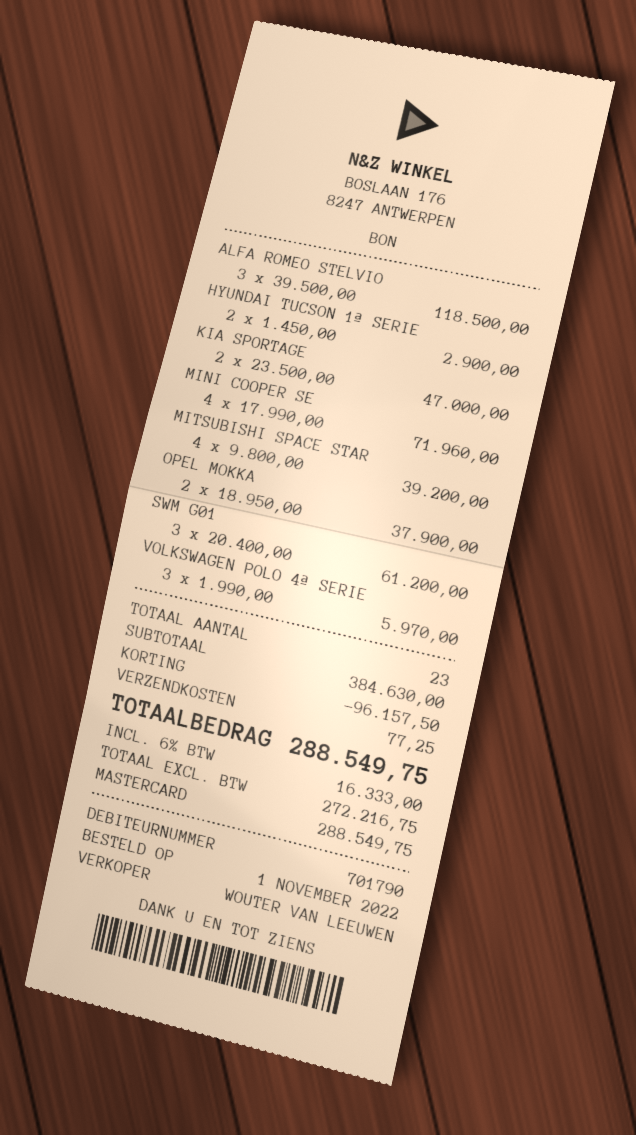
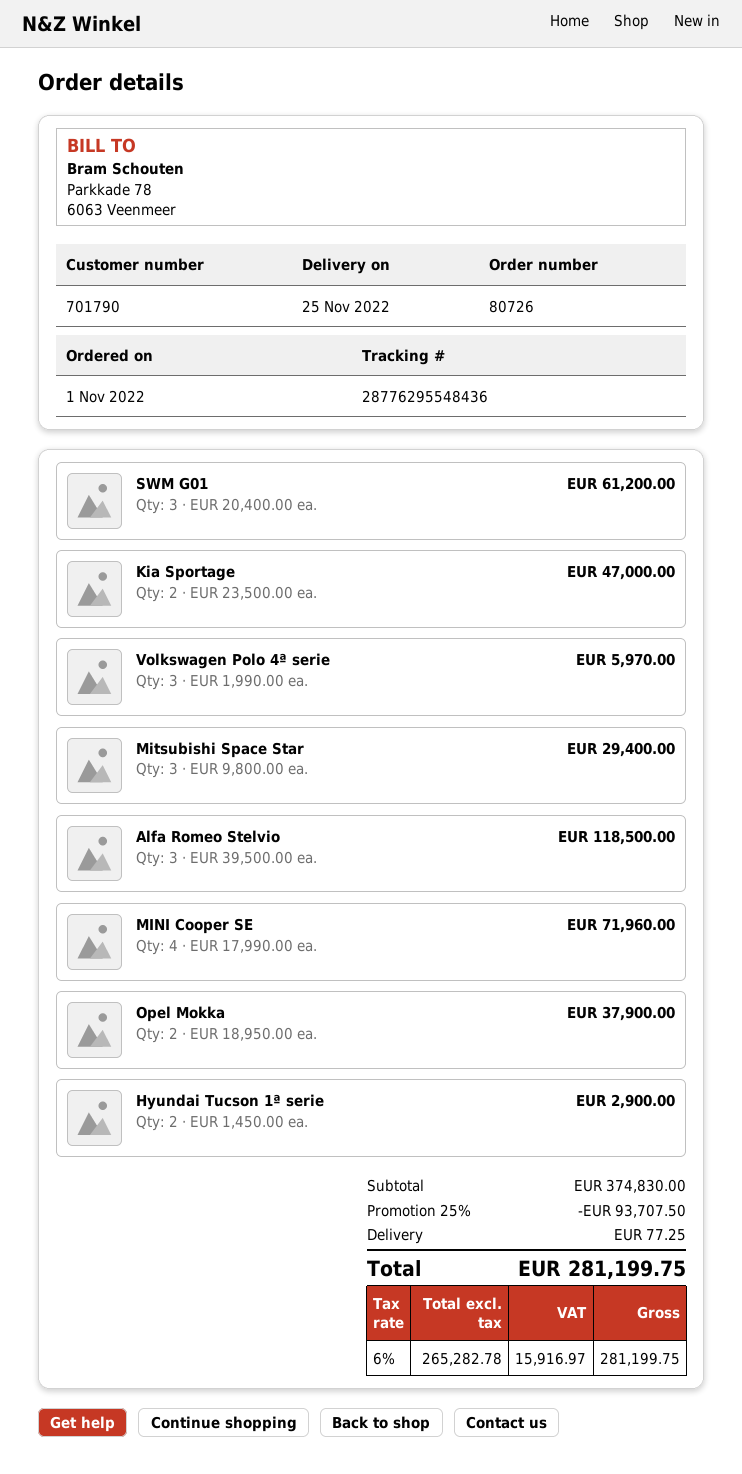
MITSUBISHI SPACE STAR: 4 x 9800.00 = 39200.00 -> 3 x 9800.00 = 29400.00
subtotal: 384630.00 -> 374830.00
discount: 96157.50 -> 93707.50
net: 272216.75 -> 265282.78
tax: 6% = 16333.00 -> 6% = 15916.97
total: 288549.75 -> 281199.75

